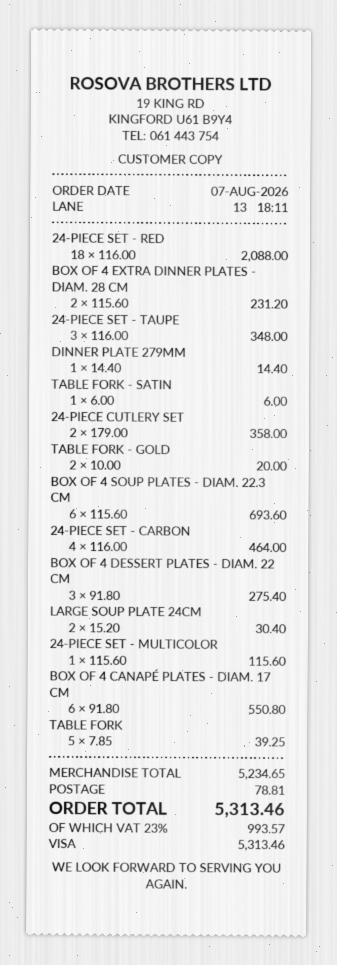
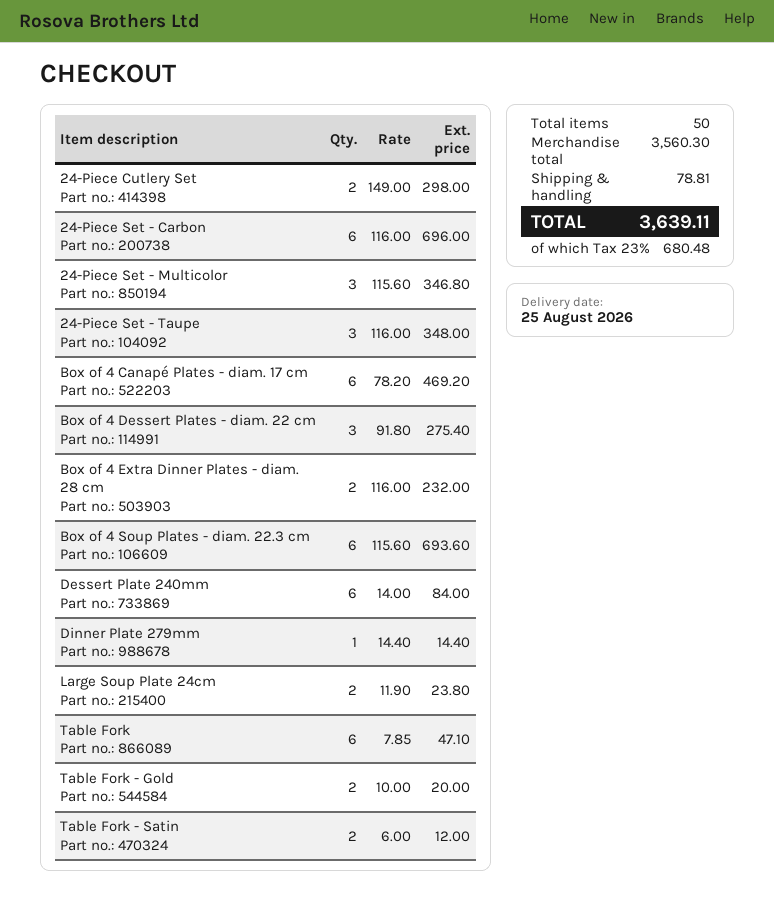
24-PIECE SET - RED: 18 x 116.00 = 2088.00 -> none
BOX OF 4 EXTRA DINNER PLATES - DIAM. 28 CM: 2 x 115.60 = 231.20 -> 2 x 116.00 = 232.00
TABLE FORK - SATIN: 1 x 6.00 = 6.00 -> 2 x 6.00 = 12.00
24-PIECE CUTLERY SET: 2 x 179.00 = 358.00 -> 2 x 149.00 = 298.00
24-PIECE SET - CARBON: 4 x 116.00 = 464.00 -> 6 x 116.00 = 696.00
LARGE SOUP PLATE 24CM: 2 x 15.20 = 30.40 -> 2 x 11.90 = 23.80
24-PIECE SET - MULTICOLOR: 1 x 115.60 = 115.60 -> 3 x 115.60 = 346.80
BOX OF 4 CANAPÉ PLATES - DIAM. 17 CM: 6 x 91.80 = 550.80 -> 6 x 78.20 = 469.20
TABLE FORK: 5 x 7.85 = 39.25 -> 6 x 7.85 = 47.10
Dessert Plate 240mm: none -> 6 x 14.00 = 84.00
subtotal: 5234.65 -> 3560.30
tax: 23% = 993.57 -> 23% = 680.48
total: 5313.46 -> 3639.11

